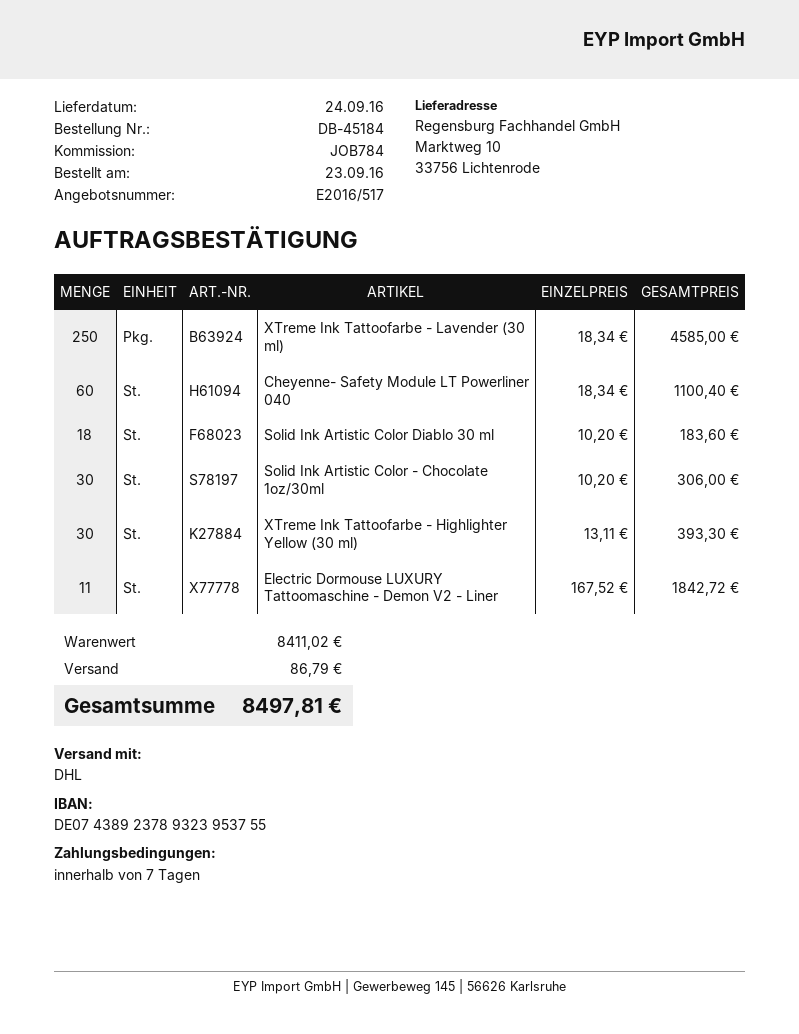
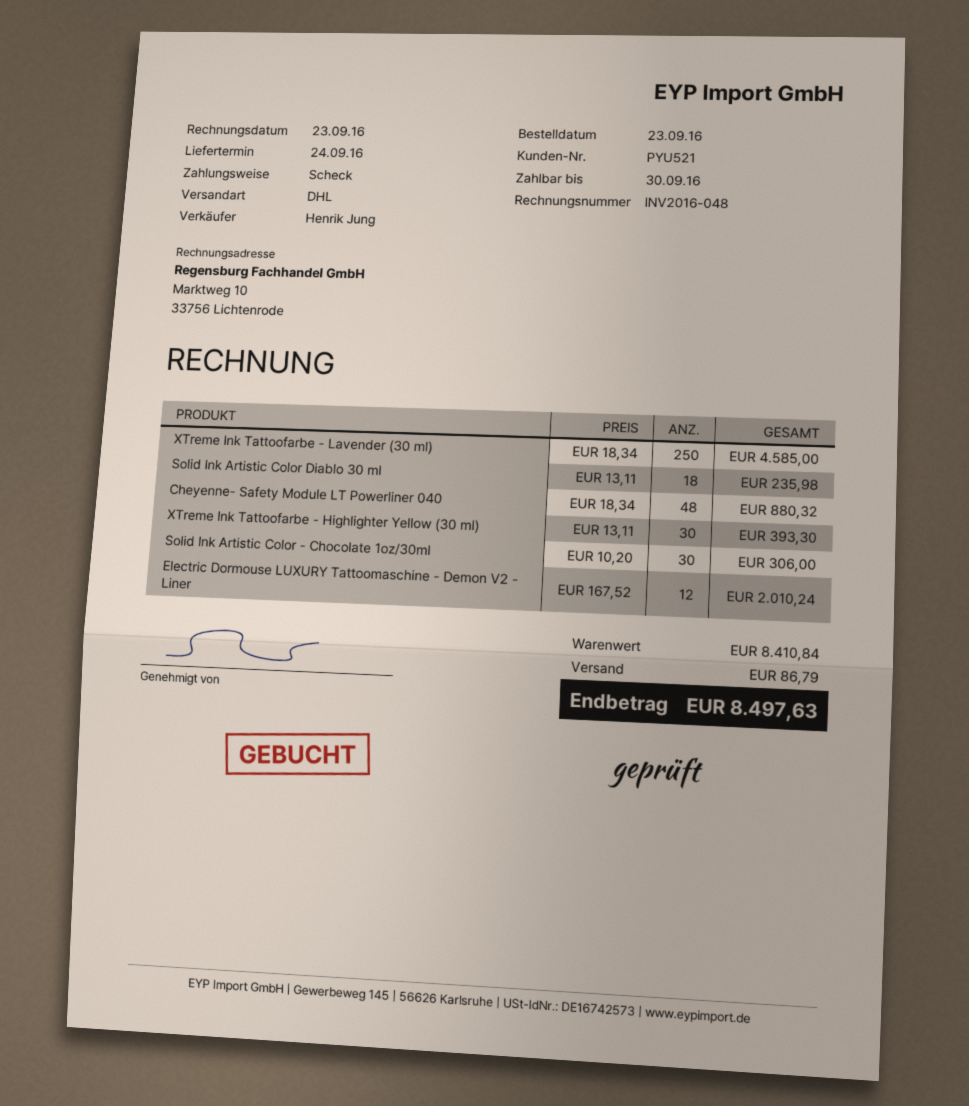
Cheyenne- Safety Module LT Powerliner 040: 60 x 18.34 = 1100.40 -> 48 x 18.34 = 880.32
Solid Ink Artistic Color Diablo 30 ml: 18 x 10.20 = 183.60 -> 18 x 13.11 = 235.98
Electric Dormouse LUXURY Tattoomaschine - Demon V2 - Liner: 11 x 167.52 = 1842.72 -> 12 x 167.52 = 2010.24
subtotal: 8411.02 -> 8410.84
total: 8497.81 -> 8497.63

